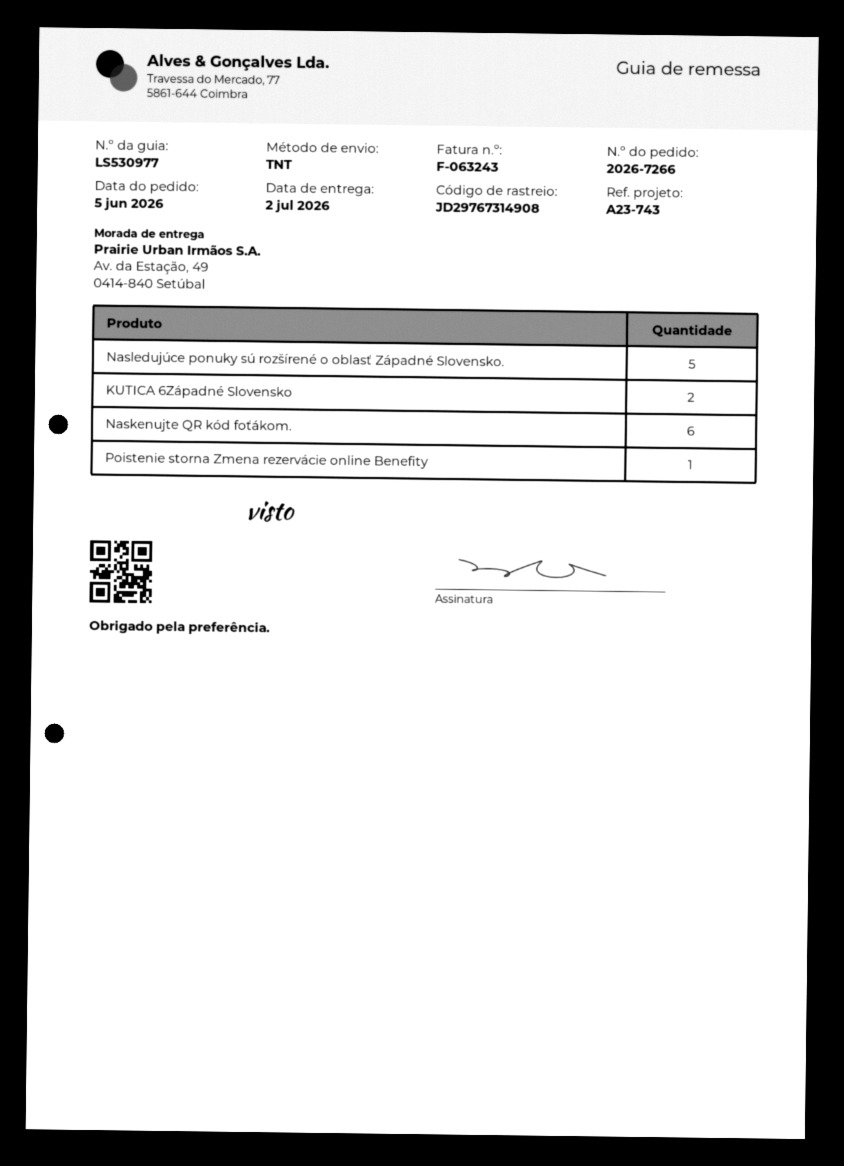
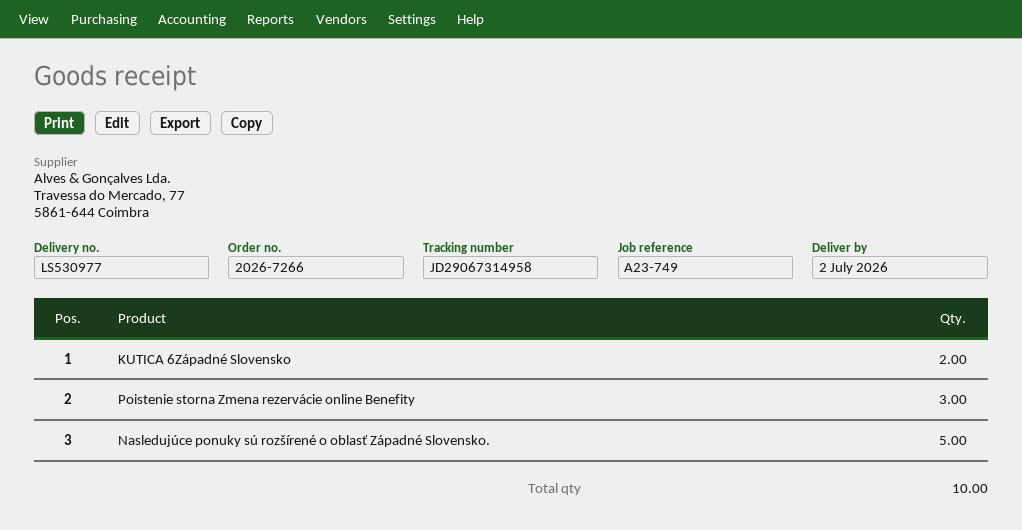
reference: A23-743 -> A23-749
tracking number: JD29767314908 -> JD29067314958
Naskenujte QR kód foťákom.: 6 -> none
Poistenie storna Zmena rezervácie online Benefity: 1 -> 3

